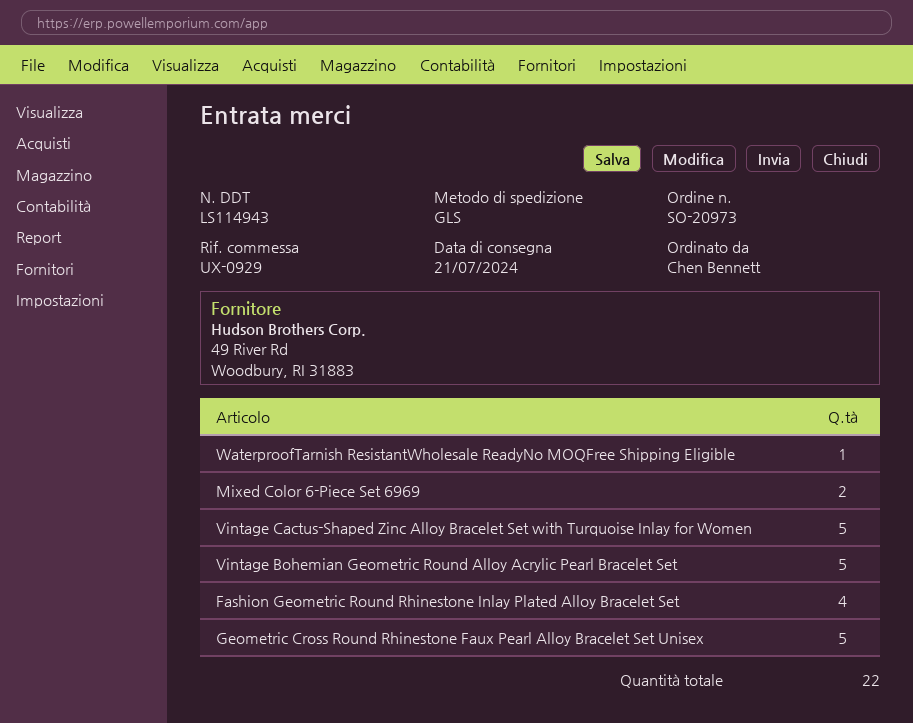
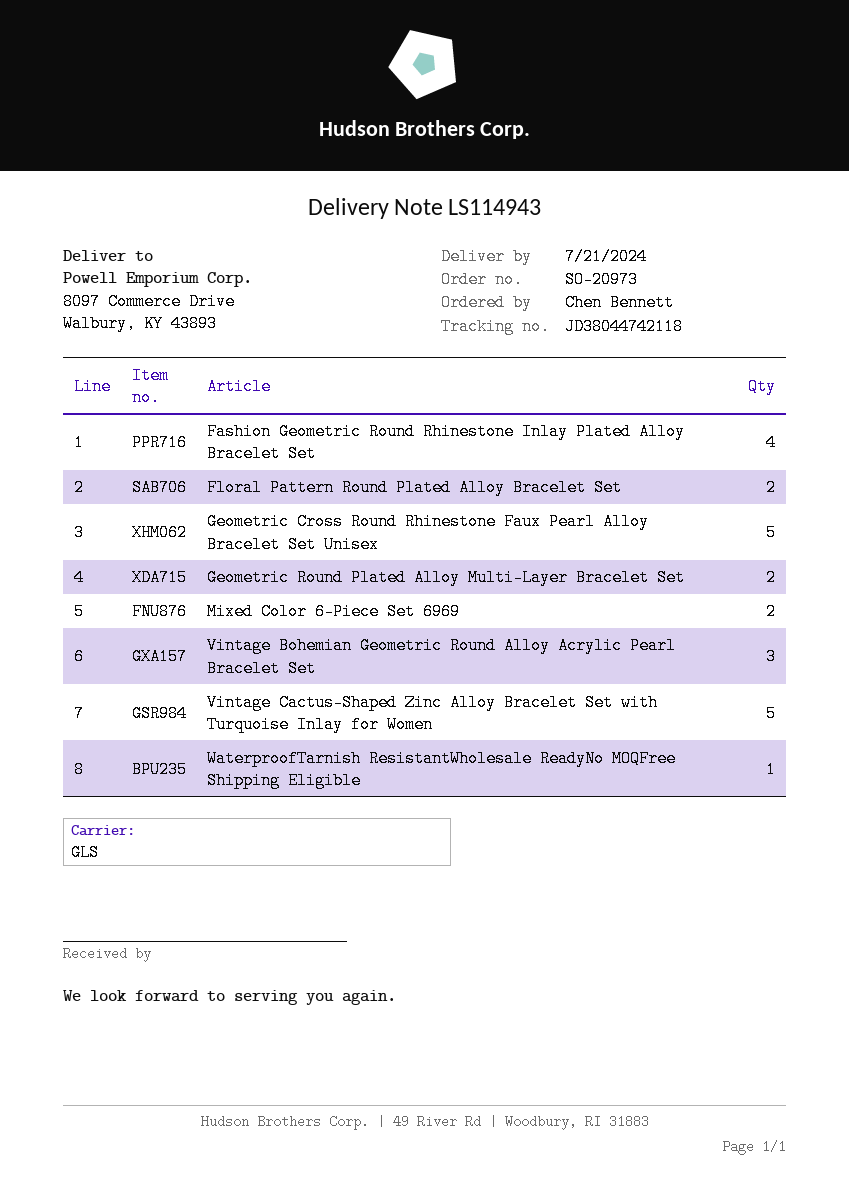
Vintage Bohemian Geometric Round Alloy Acrylic Pearl Bracelet Set: 5 -> 3
Floral Pattern Round Plated Alloy Bracelet Set: none -> 2
Geometric Round Plated Alloy Multi-Layer Bracelet Set: none -> 2

